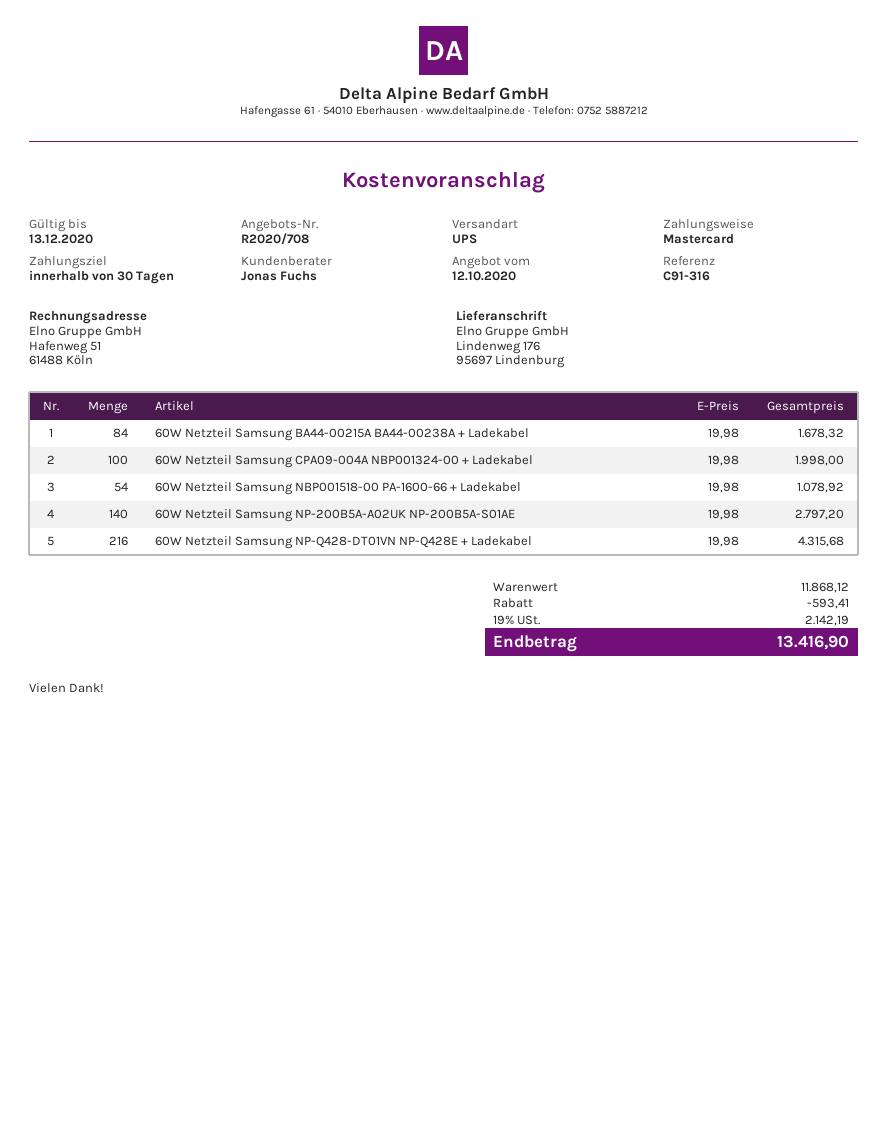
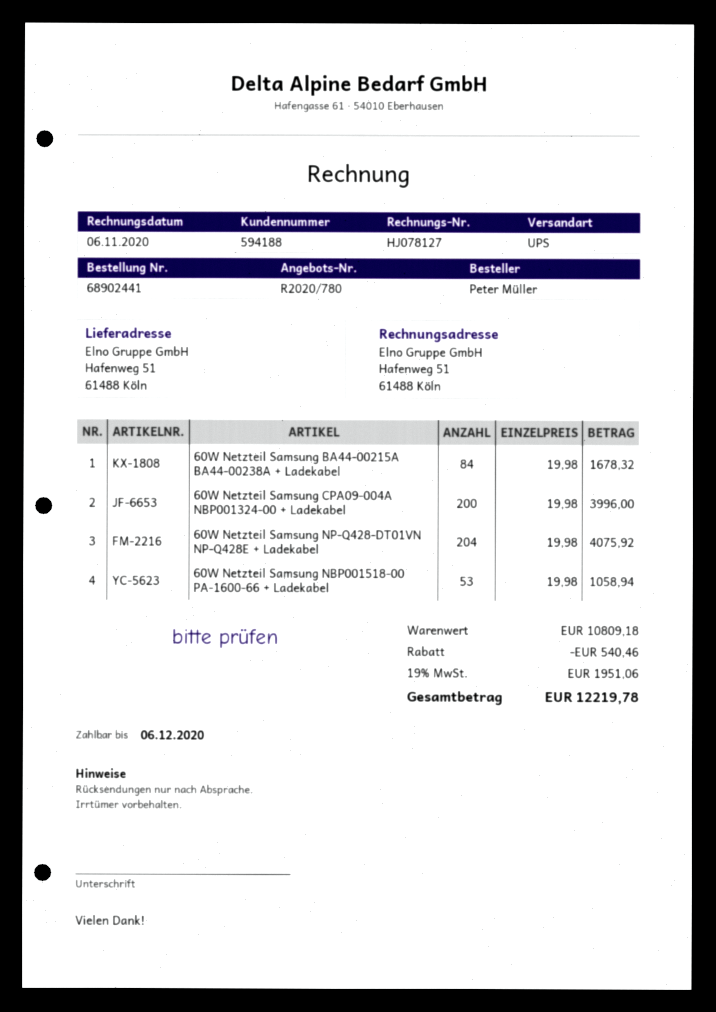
quote number: R2020/708 -> R2020/780
ship to: Lindenweg 176, 95697 Lindenburg -> Hafenweg 51, 61488 Köln
60W Netzteil Samsung CPA09-004A NBP001324-00 + Ladekabel: 100 x 19.98 = 1998.00 -> 200 x 19.98 = 3996.00
60W Netzteil Samsung NBP001518-00 PA-1600-66 + Ladekabel: 54 x 19.98 = 1078.92 -> 53 x 19.98 = 1058.94
60W Netzteil Samsung NP-200B5A-A02UK NP-200B5A-S01AE: 140 x 19.98 = 2797.20 -> none
60W Netzteil Samsung NP-Q428-DT01VN NP-Q428E + Ladekabel: 216 x 19.98 = 4315.68 -> 204 x 19.98 = 4075.92
subtotal: 11868.12 -> 10809.18
discount: 593.41 -> 540.46
tax: 19% = 2142.19 -> 19% = 1951.06
total: 13416.90 -> 12219.78

